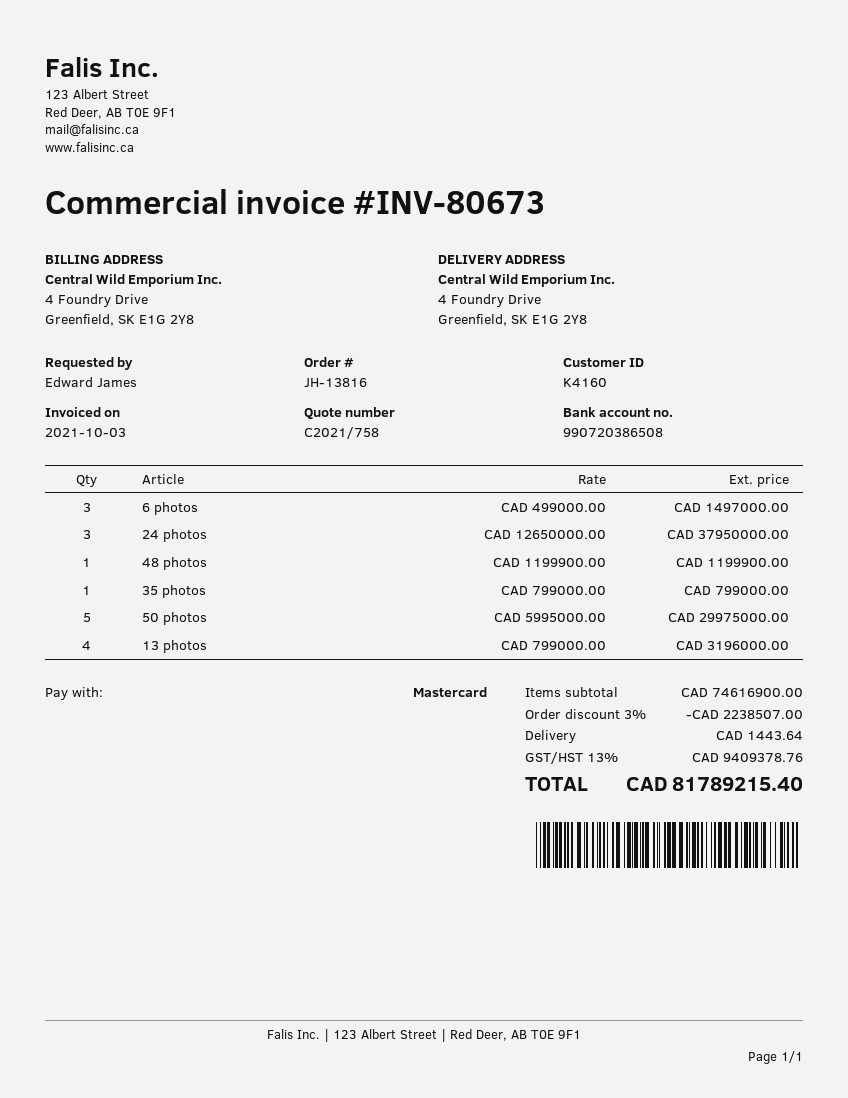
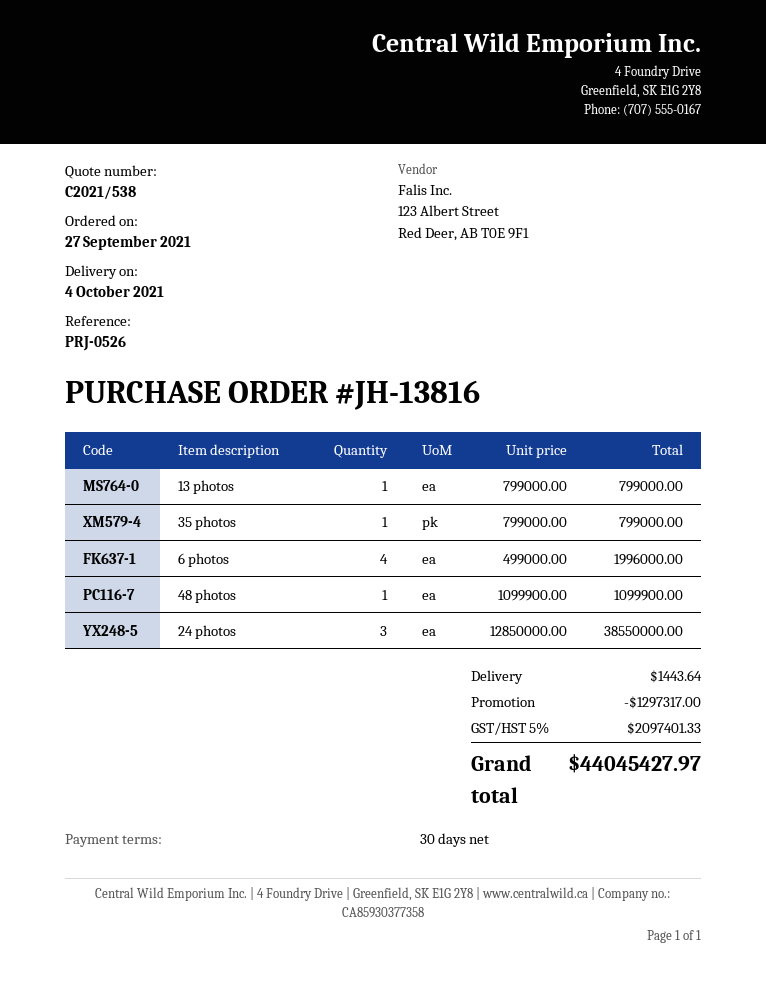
quote number: C2021/758 -> C2021/538
6 photos: 3 x 499000.00 = 1497000.00 -> 4 x 499000.00 = 1996000.00
24 photos: 3 x 12650000.00 = 37950000.00 -> 3 x 12850000.00 = 38550000.00
48 photos: 1 x 1199900.00 = 1199900.00 -> 1 x 1099900.00 = 1099900.00
50 photos: 5 x 5995000.00 = 29975000.00 -> none
13 photos: 4 x 799000.00 = 3196000.00 -> 1 x 799000.00 = 799000.00
discount: 2238507.00 -> 1297317.00
tax: 13% = 9409378.76 -> 5% = 2097401.33
total: 81789215.40 -> 44045427.97

